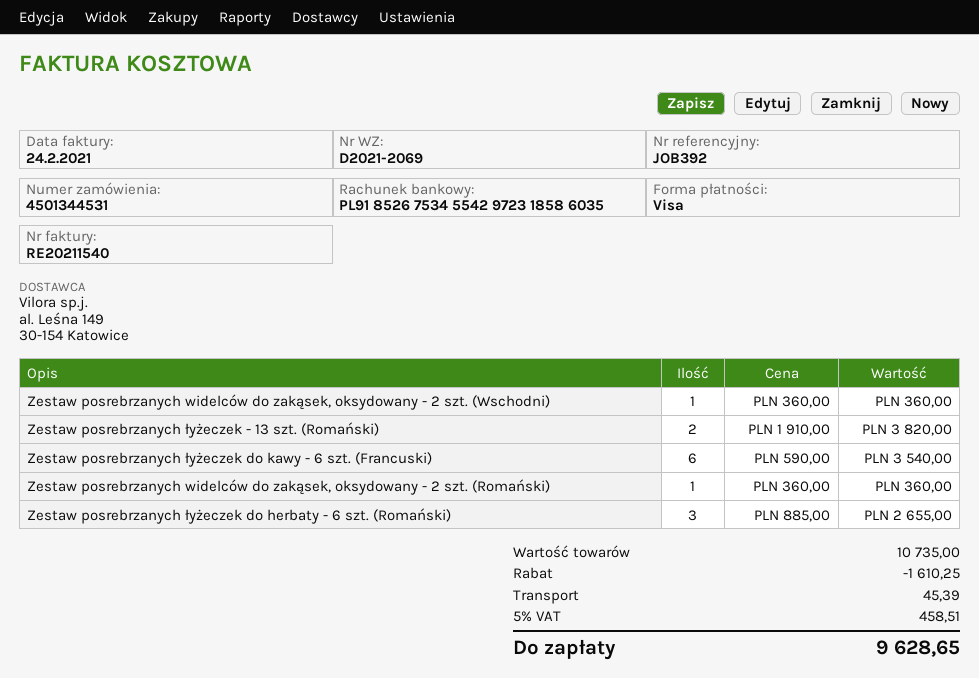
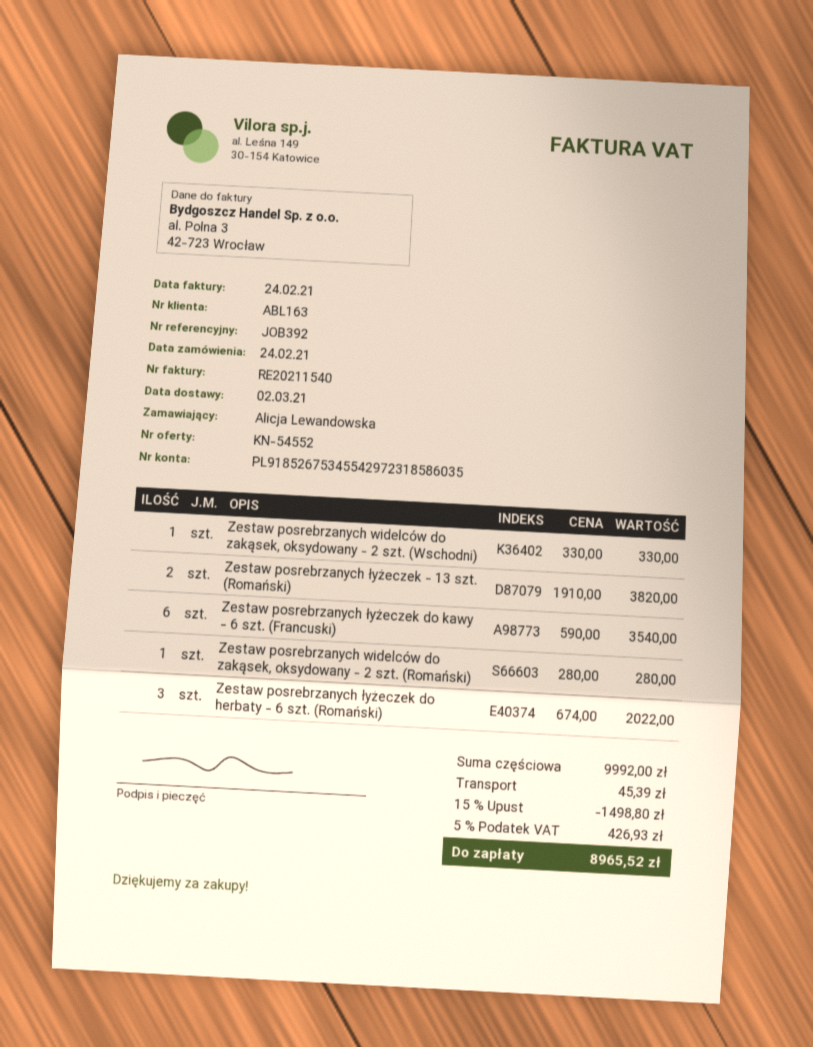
Zestaw posrebrzanych widelców do zakąsek, oksydowany - 2 szt. (Wschodni): 1 x 360.00 = 360.00 -> 1 x 330.00 = 330.00
Zestaw posrebrzanych widelców do zakąsek, oksydowany - 2 szt. (Romański): 1 x 360.00 = 360.00 -> 1 x 280.00 = 280.00
Zestaw posrebrzanych łyżeczek do herbaty - 6 szt. (Romański): 3 x 885.00 = 2655.00 -> 3 x 674.00 = 2022.00
subtotal: 10735.00 -> 9992.00
discount: 1610.25 -> 1498.80
tax: 5% = 458.51 -> 5% = 426.93
total: 9628.65 -> 8965.52

